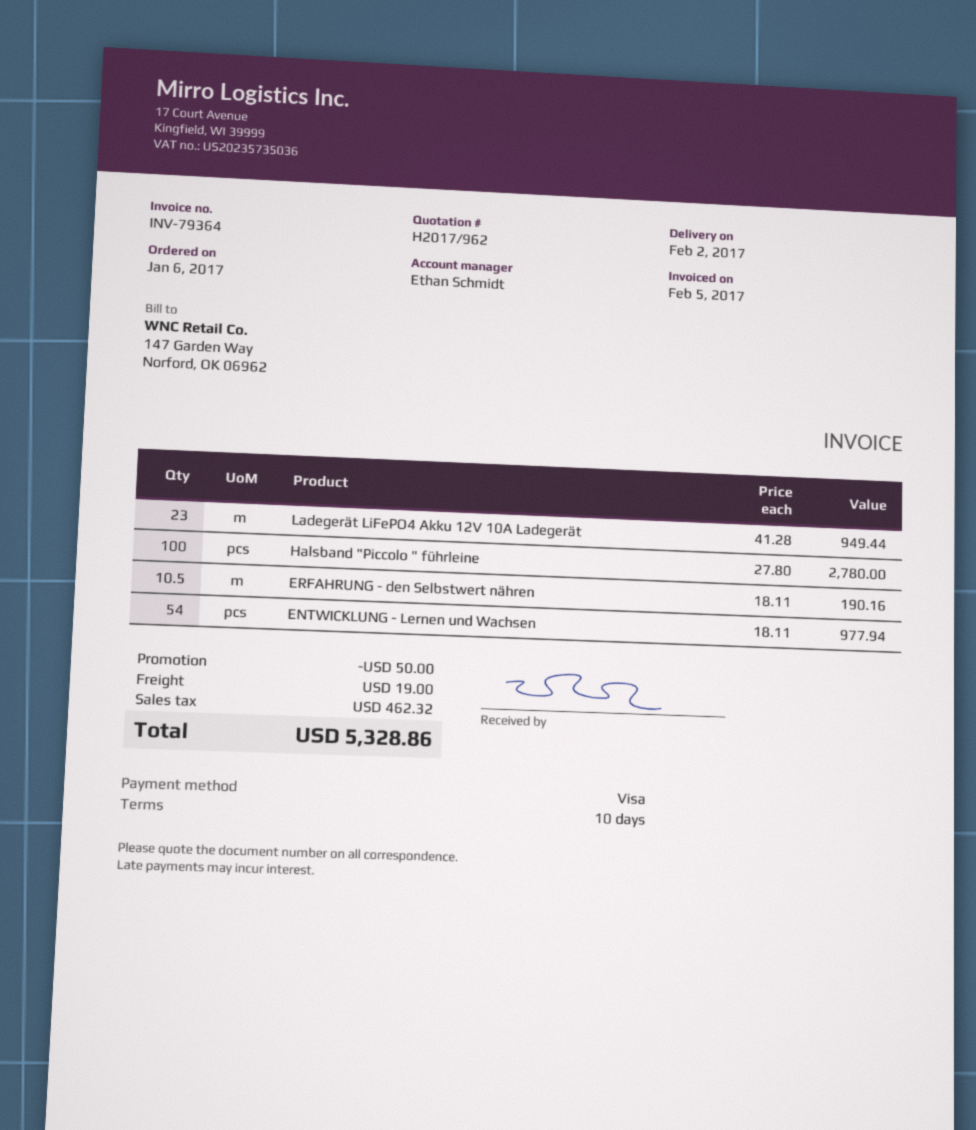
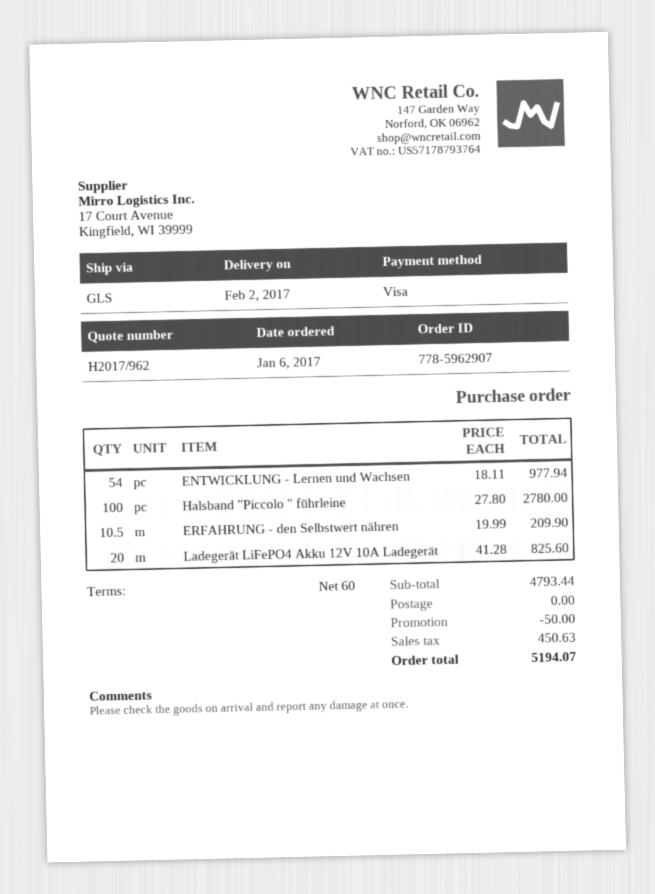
payment terms: 10 days -> 60 days
Ladegerät LiFePO4 Akku 12V 10A Ladegerät: 23 x 41.28 = 949.44 -> 20 x 41.28 = 825.60
ERFAHRUNG - den Selbstwert nähren: 10.5 x 18.11 = 190.16 -> 10.5 x 19.99 = 209.90
shipping: 19.00 -> 0.00
tax: 462.32 -> 450.63
total: 5328.86 -> 5194.07

